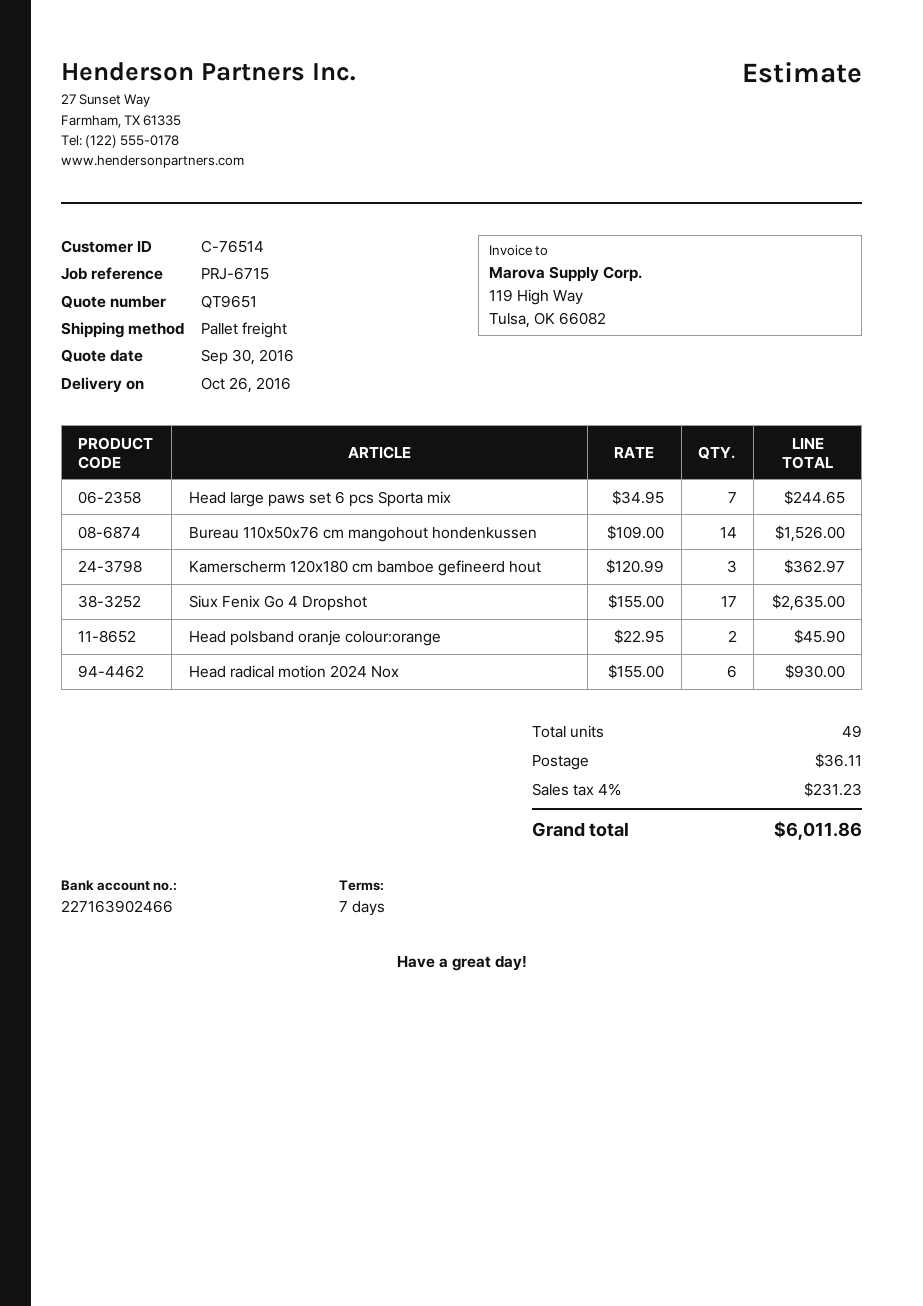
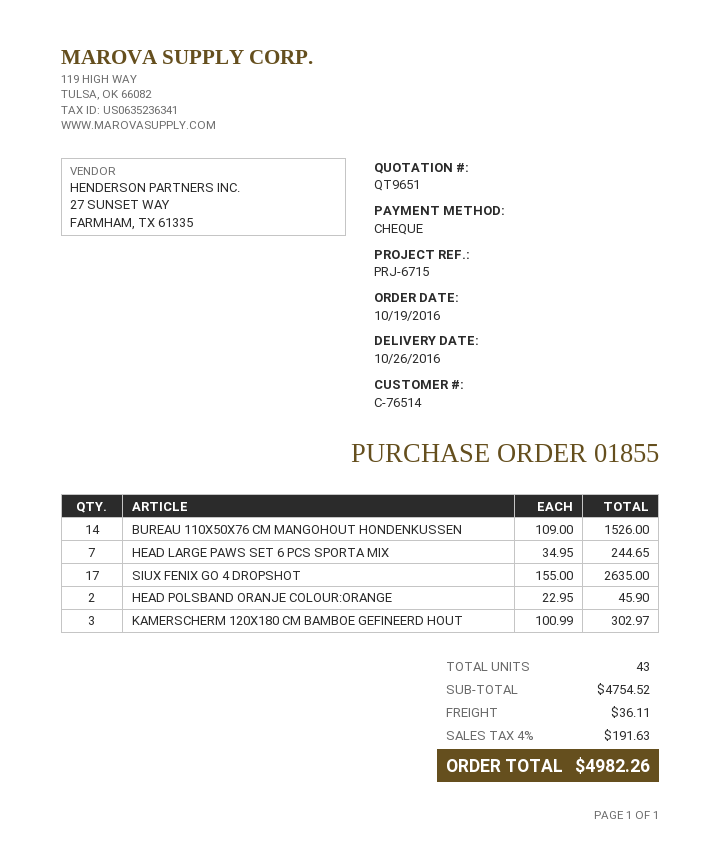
Kamerscherm 120x180 cm bamboe gefineerd hout: 3 x 120.99 = 362.97 -> 3 x 100.99 = 302.97
Head radical motion 2024 Nox: 6 x 155.00 = 930.00 -> none
total quantity: 49 -> 43
tax: 4% = 231.23 -> 4% = 191.63
total: 6011.86 -> 4982.26

